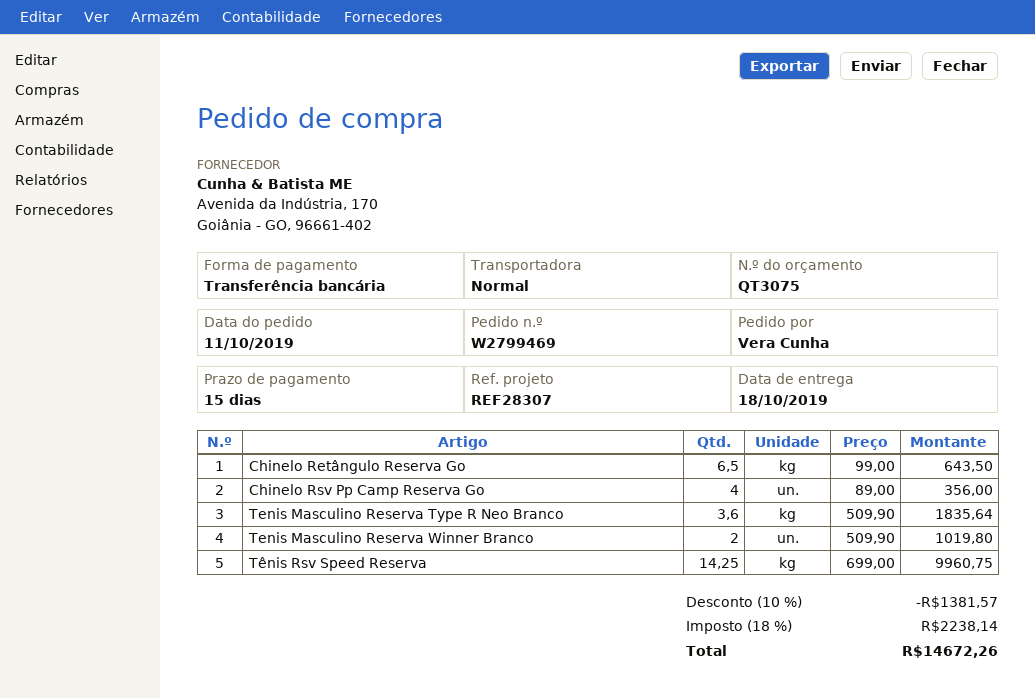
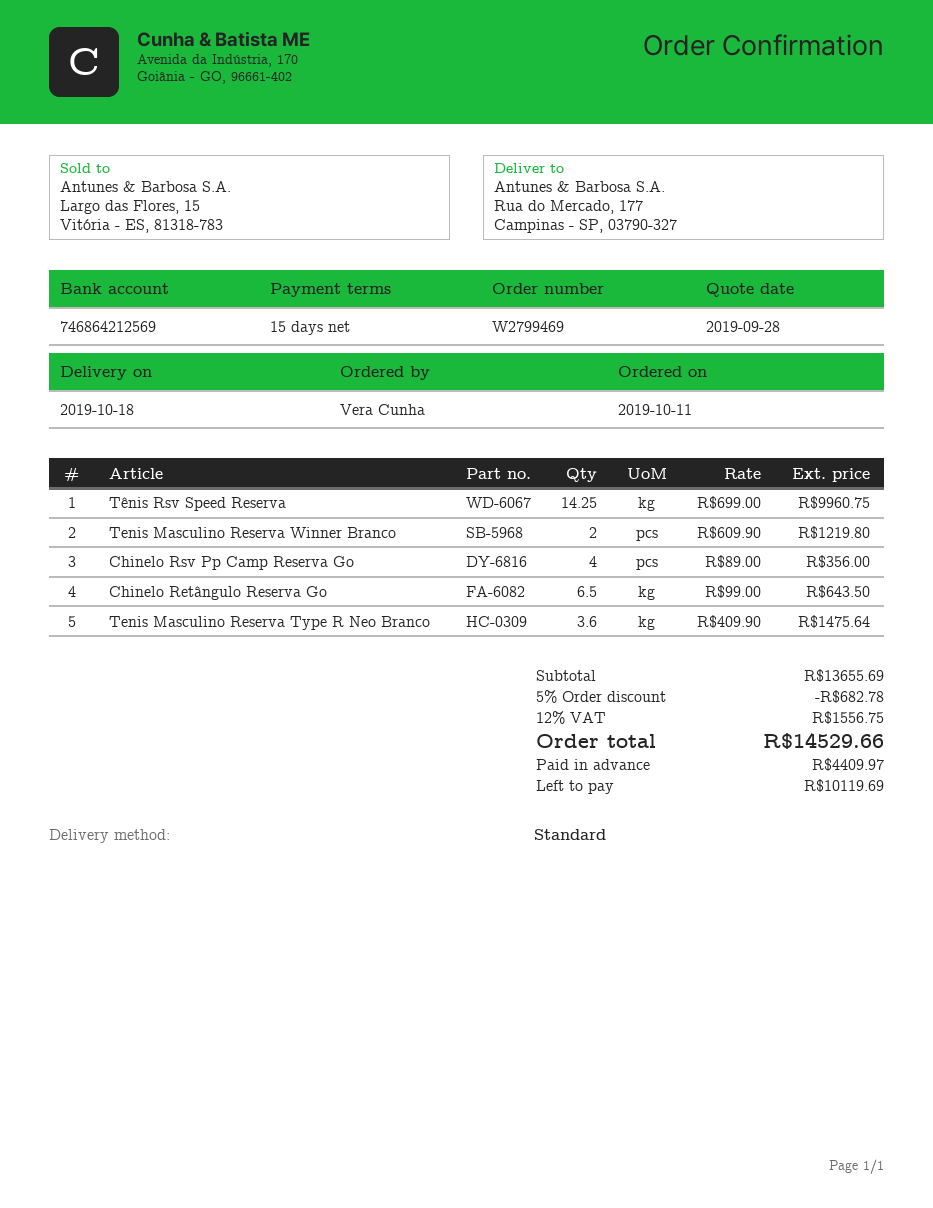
Tenis Masculino Reserva Type R Neo Branco: 3.6 x 509.90 = 1835.64 -> 3.6 x 409.90 = 1475.64
Tenis Masculino Reserva Winner Branco: 2 x 509.90 = 1019.80 -> 2 x 609.90 = 1219.80
discount: 10% = 1381.57 -> 5% = 682.78
tax: 18% = 2238.14 -> 12% = 1556.75
total: 14672.26 -> 14529.66

